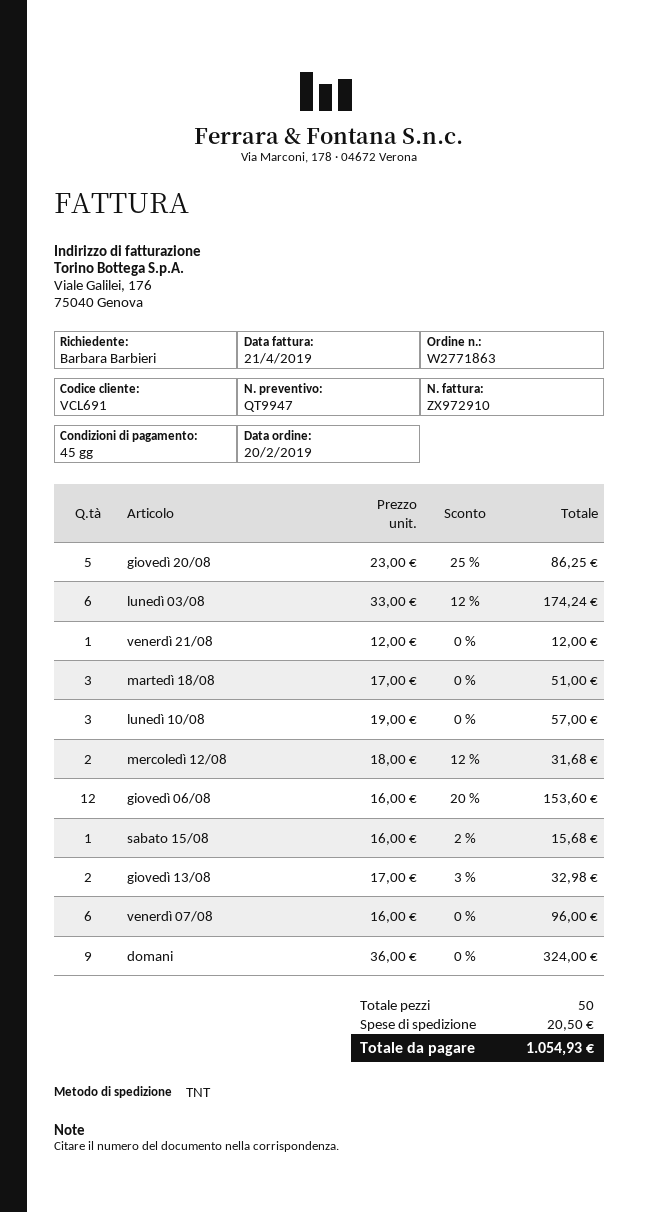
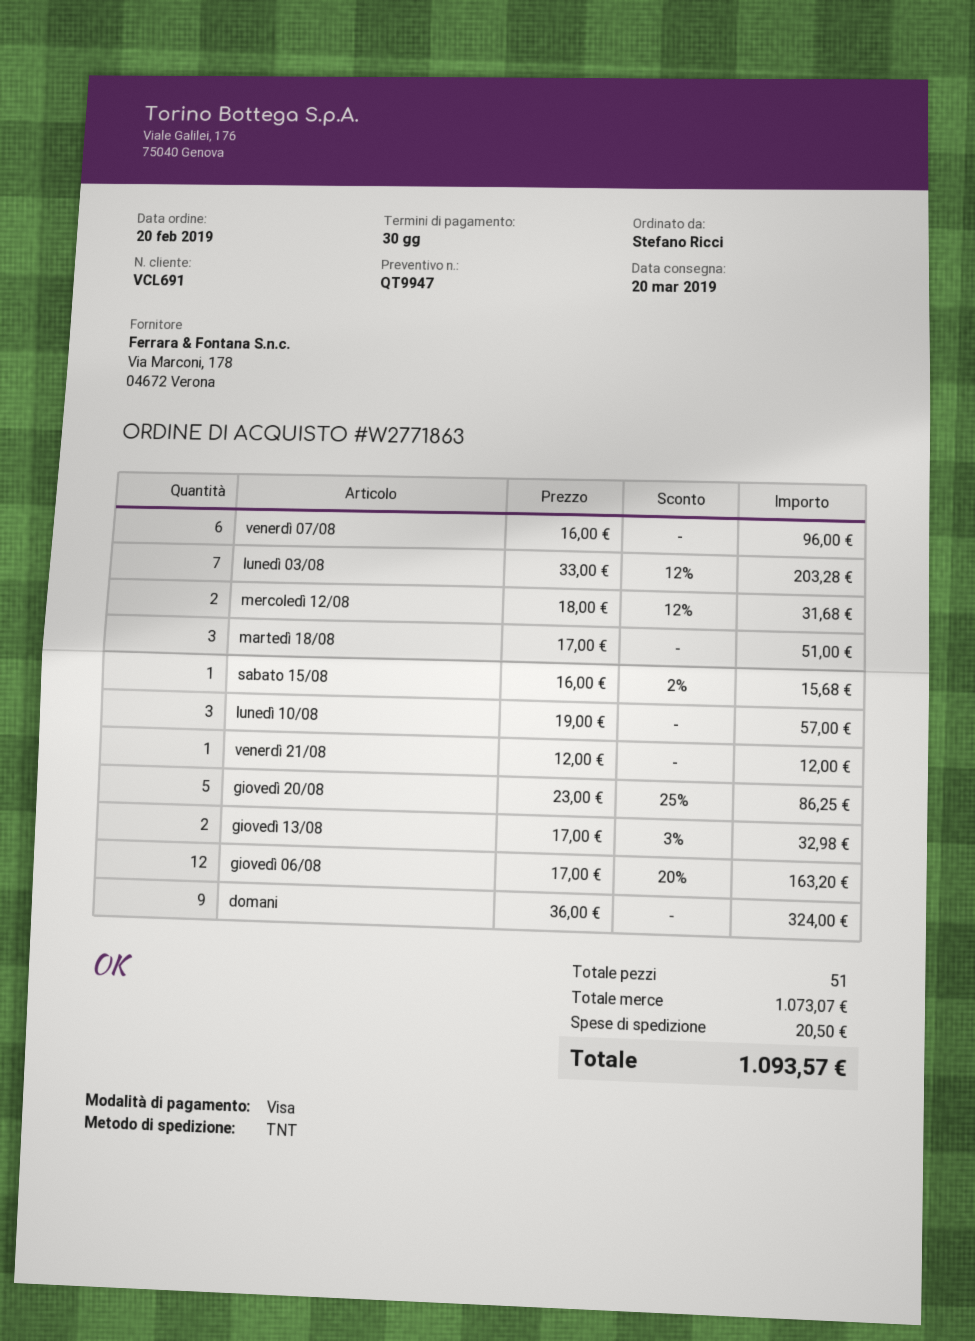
payment terms: 45 days -> 30 days
ordered by: Barbara Barbieri -> Stefano Ricci
lunedì 03/08: 6 x 33.00 - 12% = 174.24 -> 7 x 33.00 - 12% = 203.28
giovedì 06/08: 12 x 16.00 - 20% = 153.60 -> 12 x 17.00 - 20% = 163.20
total quantity: 50 -> 51
total: 1054.93 -> 1093.57

